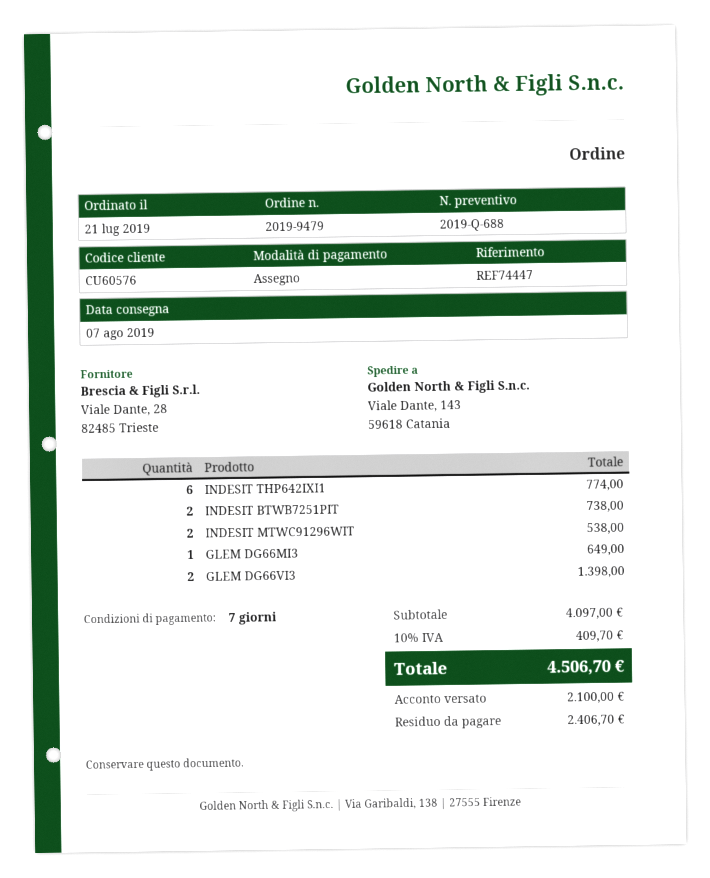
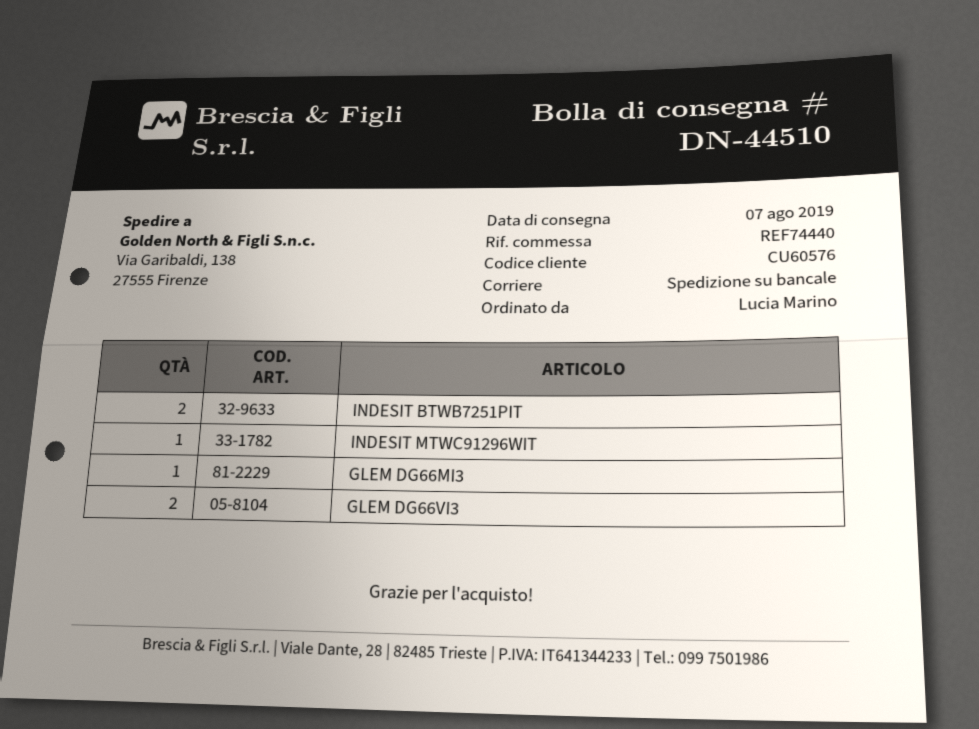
reference: REF74447 -> REF74440
ship to: Viale Dante, 143, 59618 Catania -> Via Garibaldi, 138, 27555 Firenze
INDESIT THP642IXI1: 6 -> none
INDESIT MTWC91296WIT: 2 -> 1

